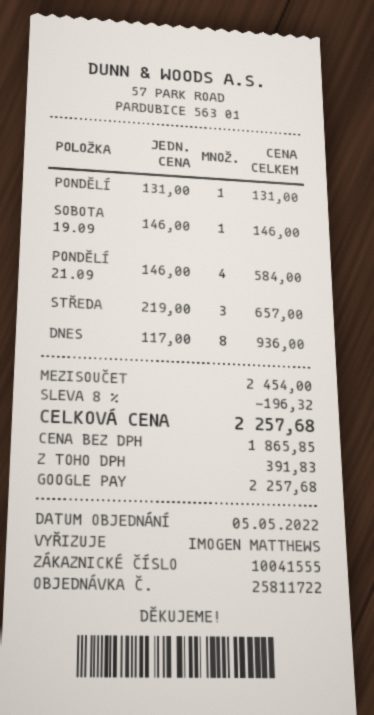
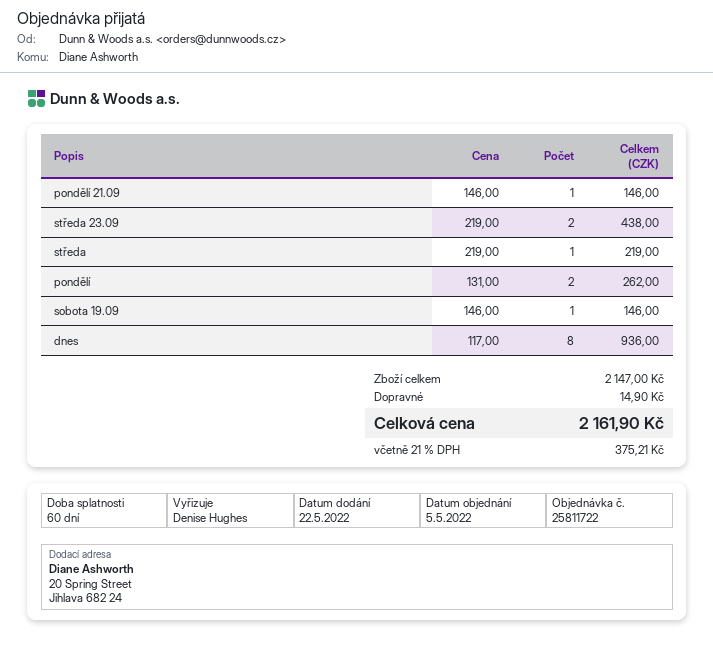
sales rep: IMOGEN MATTHEWS -> Denise Hughes
PONDĚLÍ: 1 x 131.00 = 131.00 -> 2 x 131.00 = 262.00
PONDĚLÍ 21.09: 4 x 146.00 = 584.00 -> 1 x 146.00 = 146.00
STŘEDA: 3 x 219.00 = 657.00 -> 1 x 219.00 = 219.00
středa 23.09: none -> 2 x 219.00 = 438.00
subtotal: 2454.00 -> 2147.00
discount: 8% = 196.32 -> none
shipping: none -> 14.90
tax: 391.83 -> 375.21
total: 2257.68 -> 2161.90

